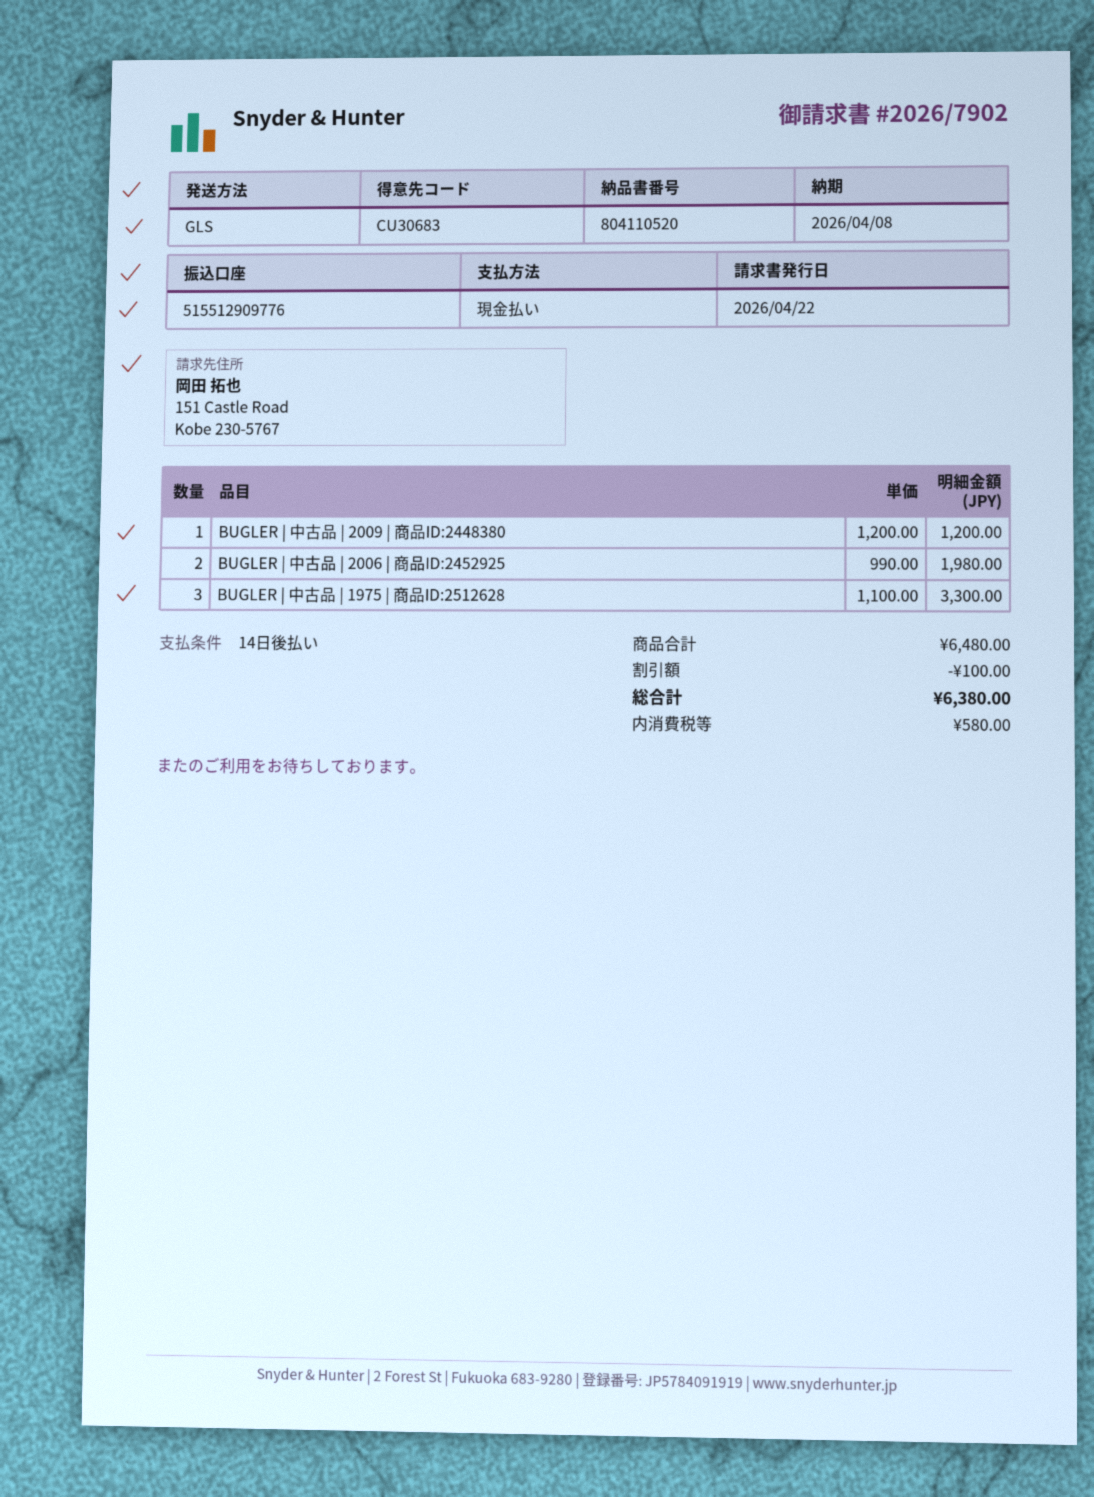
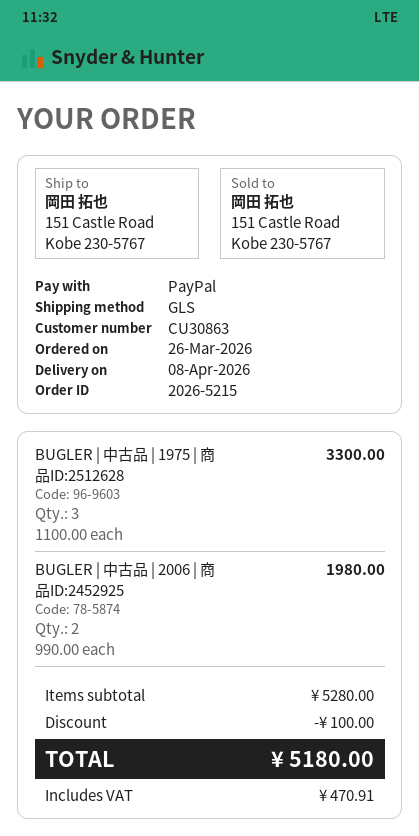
customer number: CU30683 -> CU30863
payment method: cash -> PayPal
BUGLER | 中古品 | 2009 | 商品ID:2448380: 1 x 1200.00 = 1200.00 -> none
subtotal: 6480.00 -> 5280.00
tax: 580.00 -> 470.91
total: 6380.00 -> 5180.00

